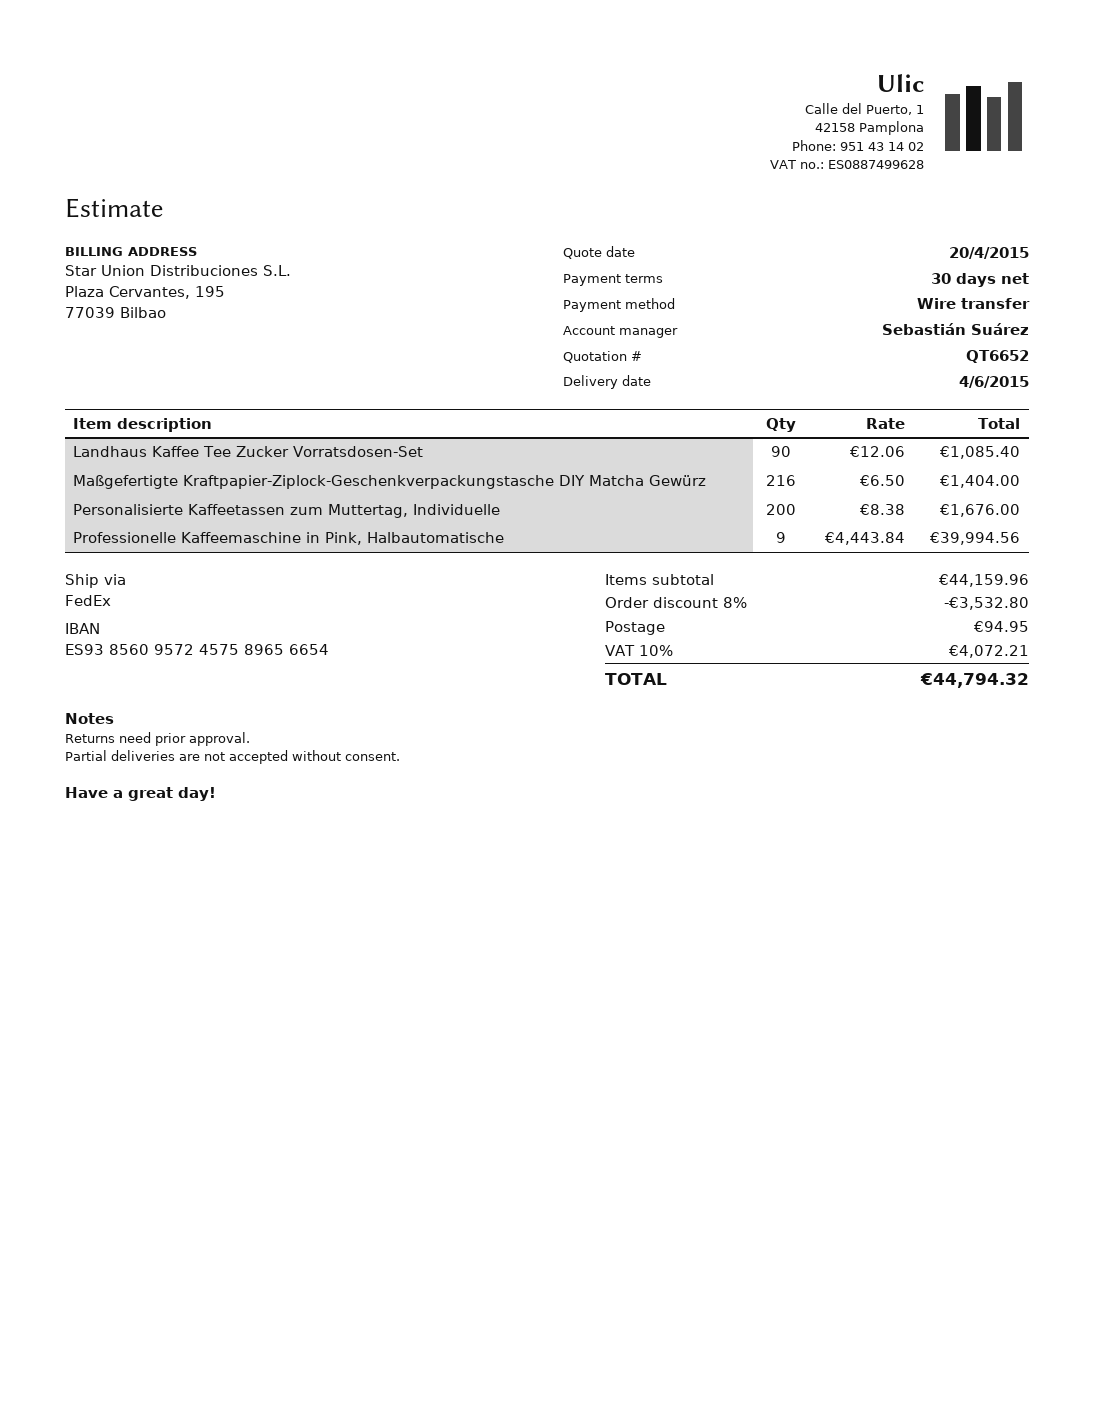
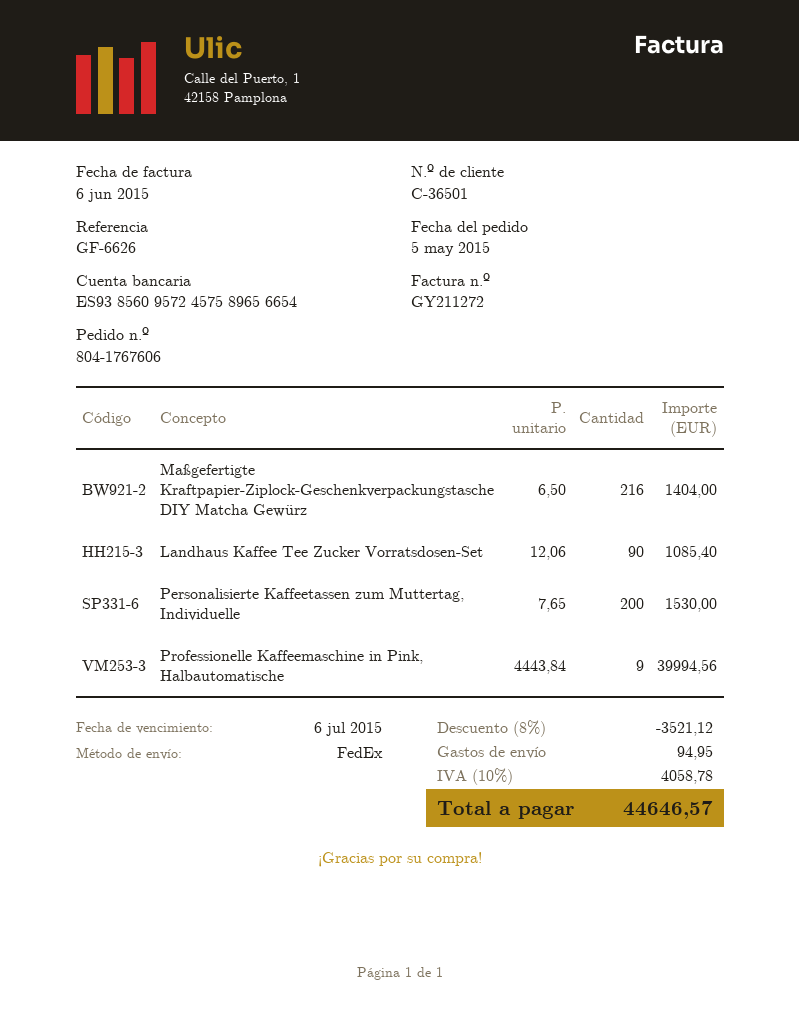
Personalisierte Kaffeetassen zum Muttertag, Individuelle: 200 x 8.38 = 1676.00 -> 200 x 7.65 = 1530.00
discount: 8% = 3532.80 -> 8% = 3521.12
tax: 10% = 4072.21 -> 10% = 4058.78
total: 44794.32 -> 44646.57

